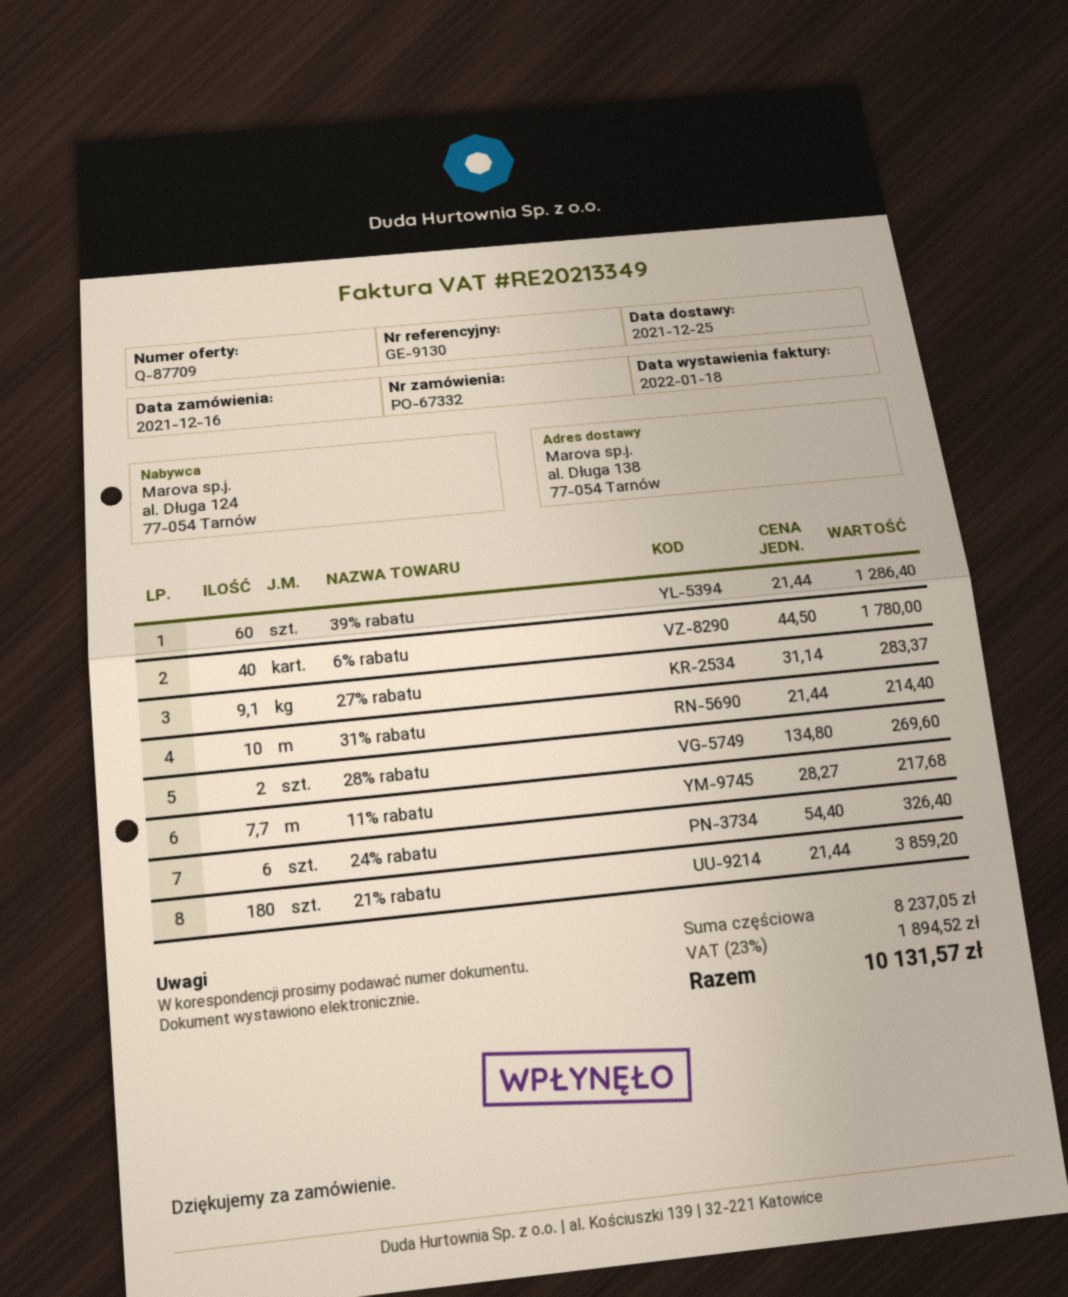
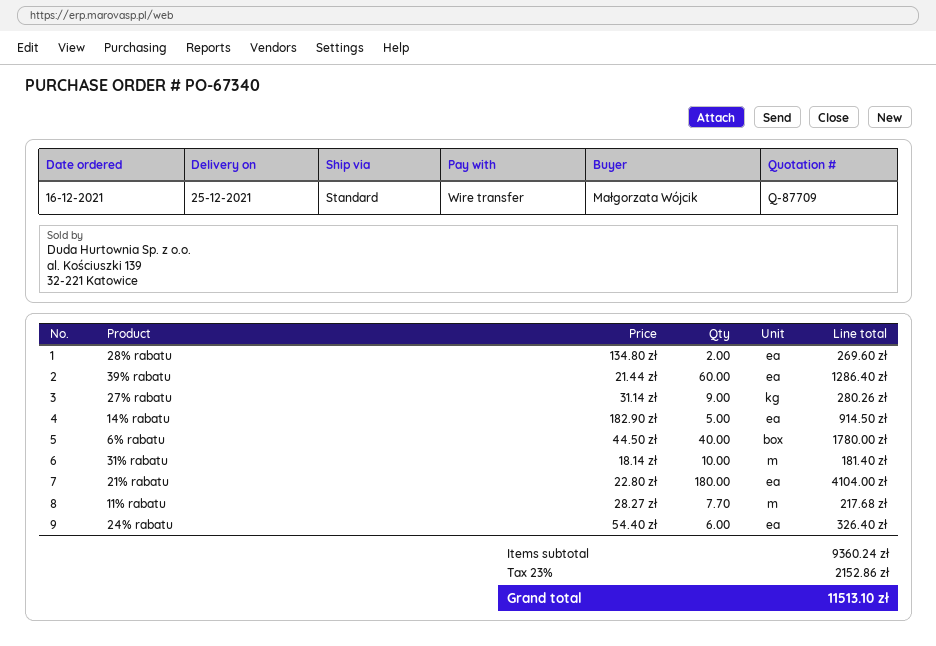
order number: PO-67332 -> PO-67340
27% rabatu: 9.1 x 31.14 = 283.37 -> 9 x 31.14 = 280.26
31% rabatu: 10 x 21.44 = 214.40 -> 10 x 18.14 = 181.40
21% rabatu: 180 x 21.44 = 3859.20 -> 180 x 22.80 = 4104.00
14% rabatu: none -> 5 x 182.90 = 914.50
subtotal: 8237.05 -> 9360.24
tax: 23% = 1894.52 -> 23% = 2152.86
total: 10131.57 -> 11513.10

